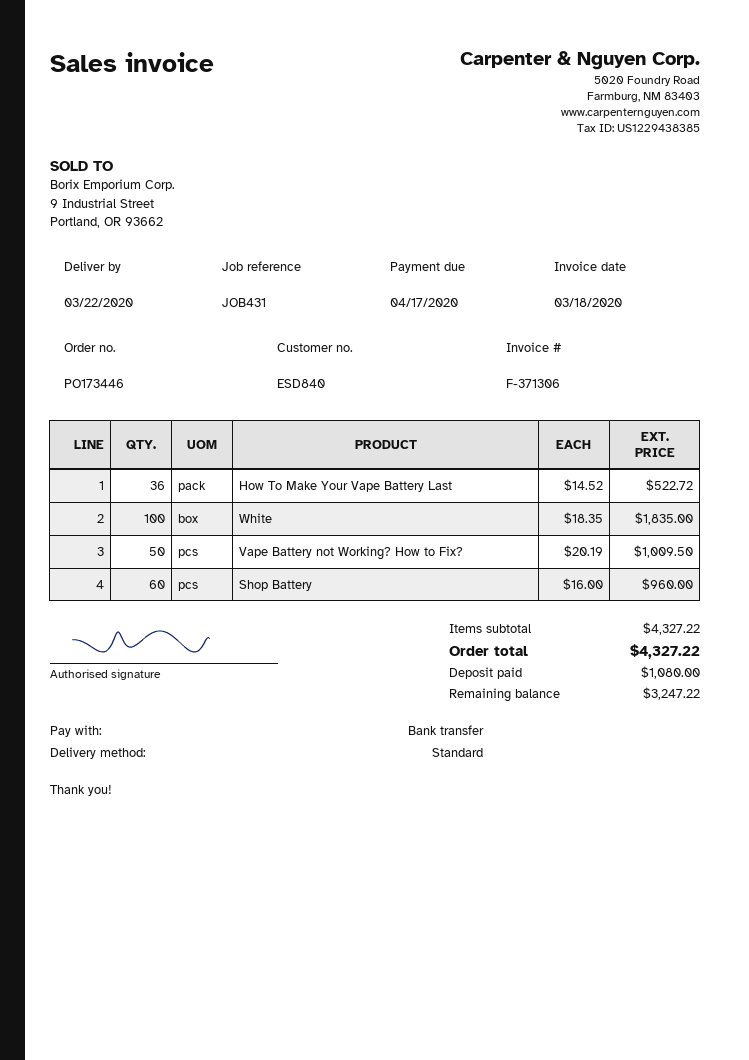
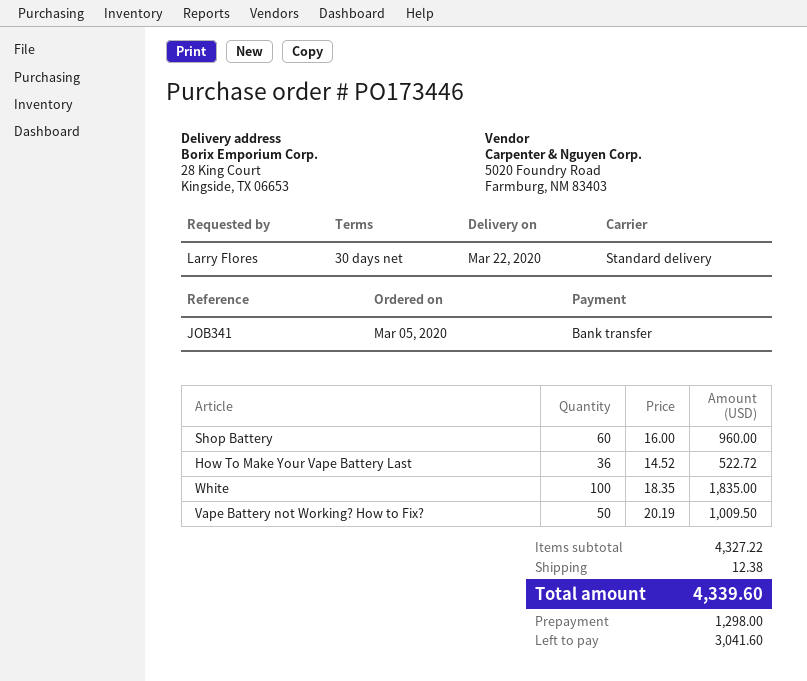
reference: JOB431 -> JOB341
shipping: none -> 12.38
total: 4327.22 -> 4339.60
deposit: 1080.00 -> 1298.00
balance: 3247.22 -> 3041.60

